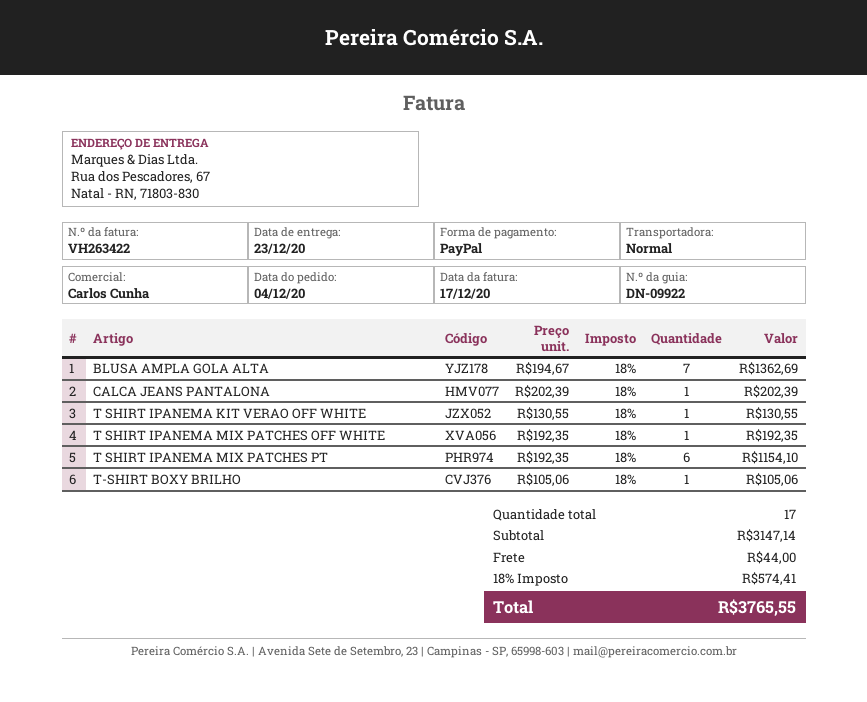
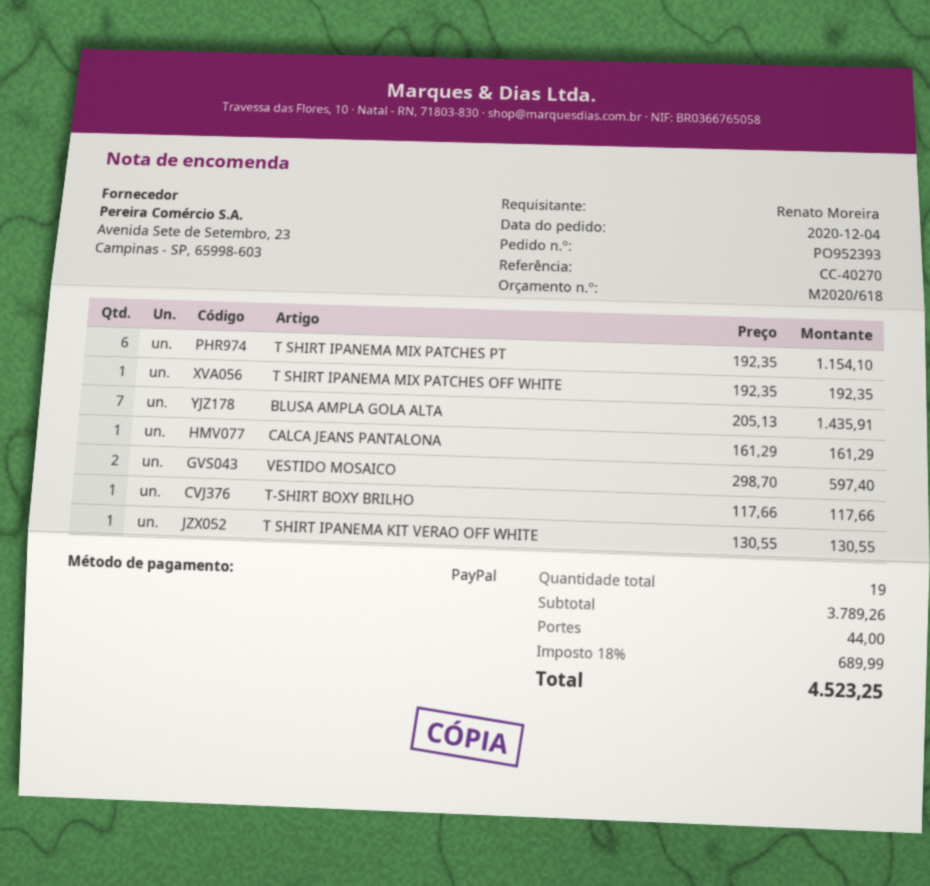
BLUSA AMPLA GOLA ALTA: 7 x 194.67 = 1362.69 -> 7 x 205.13 = 1435.91
CALCA JEANS PANTALONA: 1 x 202.39 = 202.39 -> 1 x 161.29 = 161.29
T-SHIRT BOXY BRILHO: 1 x 105.06 = 105.06 -> 1 x 117.66 = 117.66
VESTIDO MOSAICO: none -> 2 x 298.70 = 597.40
total quantity: 17 -> 19
subtotal: 3147.14 -> 3789.26
tax: 18% = 574.41 -> 18% = 689.99
total: 3765.55 -> 4523.25

